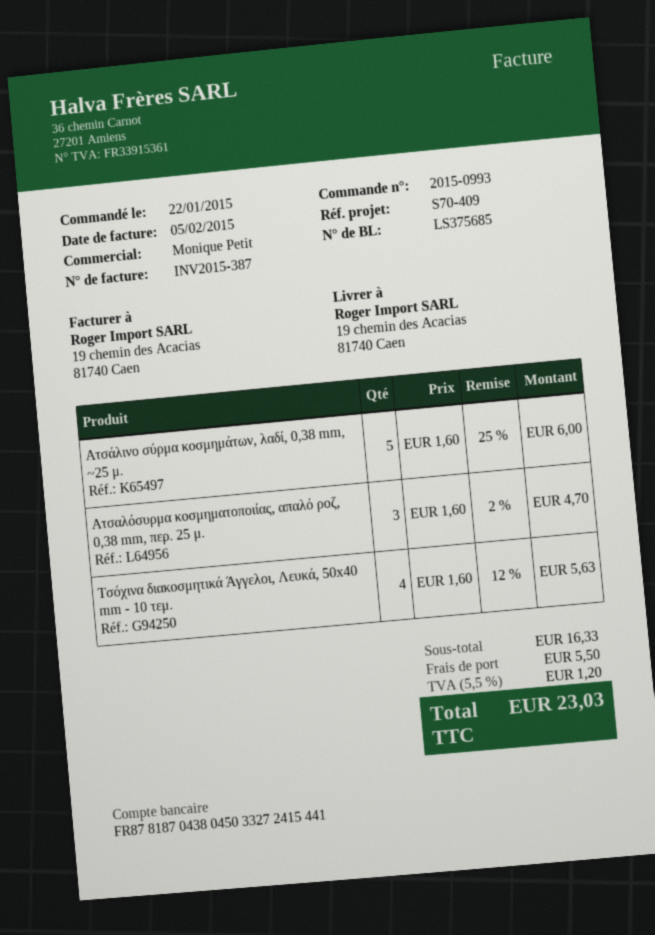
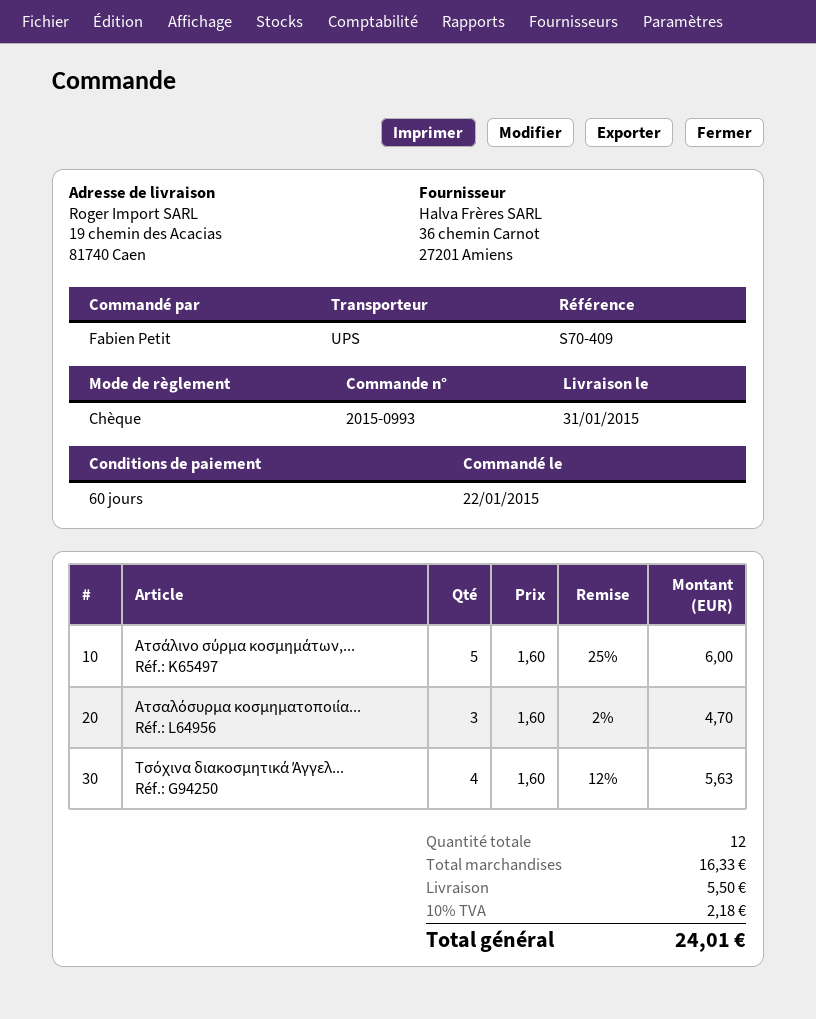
tax: 5.5% = 1.20 -> 10% = 2.18
total: 23.03 -> 24.01

